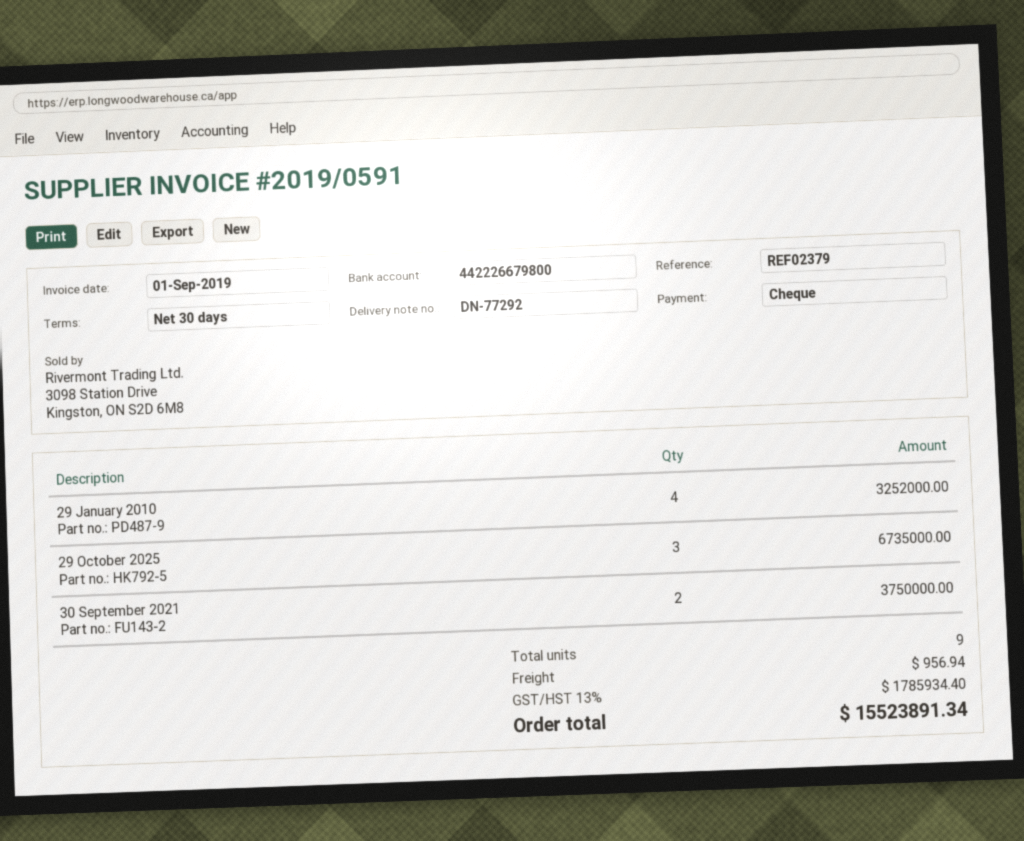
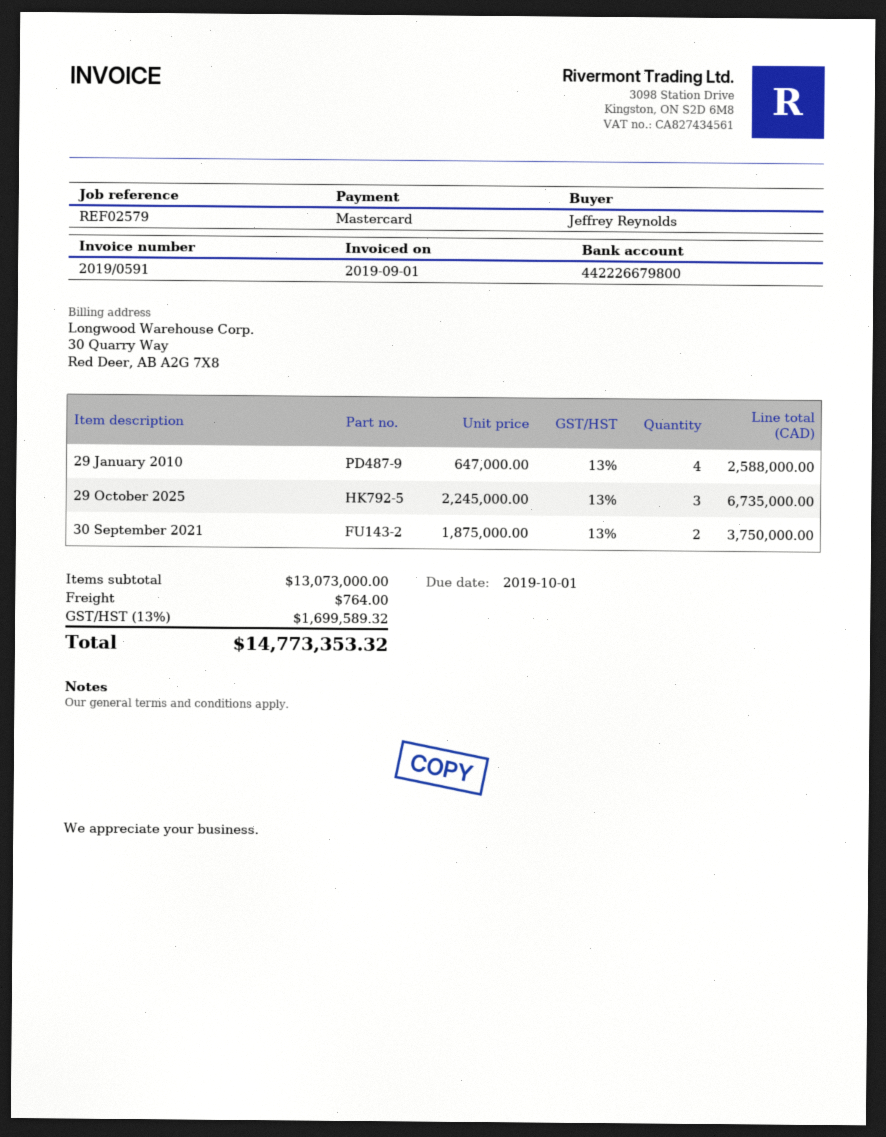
reference: REF02379 -> REF02579
payment method: cheque -> Mastercard
29 January 2010: 4 for 3252000.00 -> 4 for 2588000.00
shipping: 956.94 -> 764.00
tax: 13% = 1785934.40 -> 13% = 1699589.32
total: 15523891.34 -> 14773353.32

